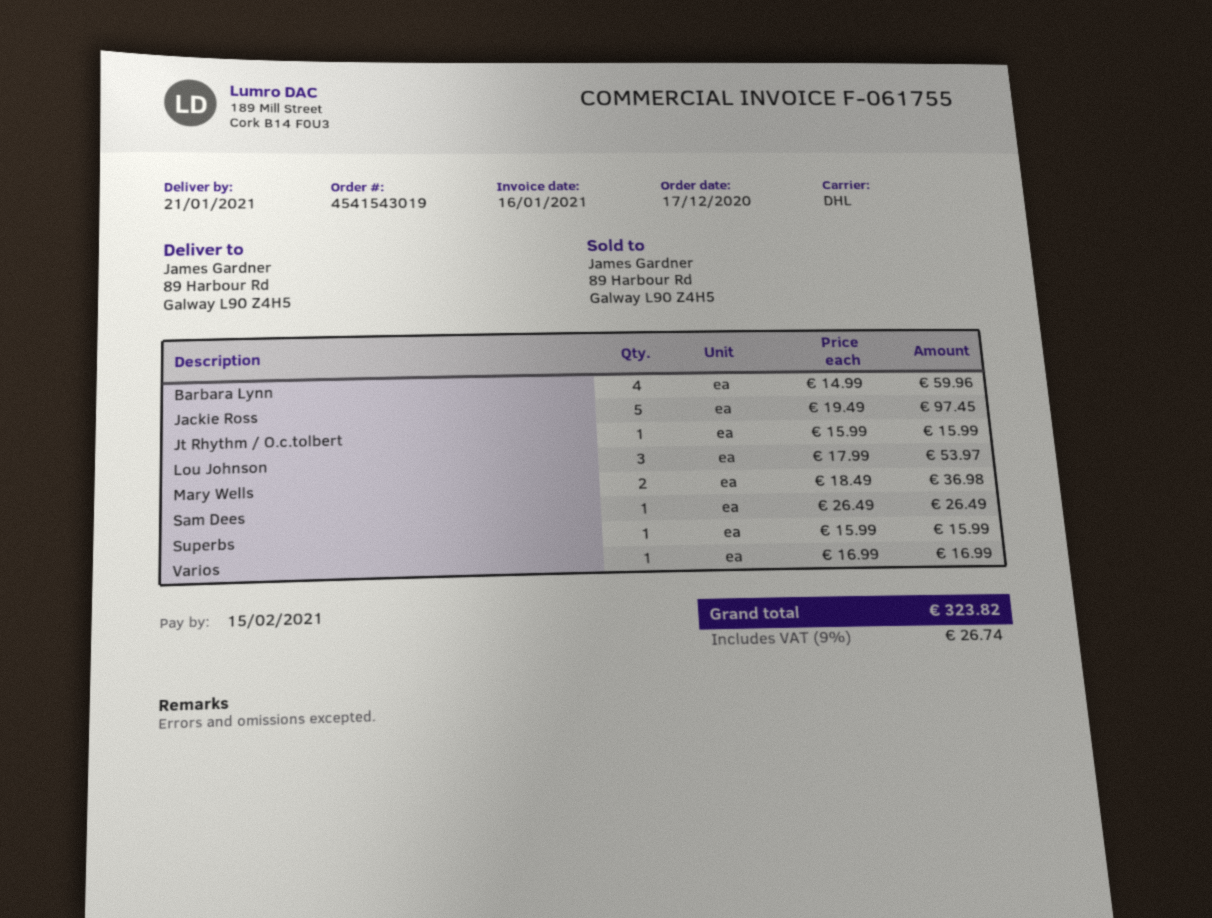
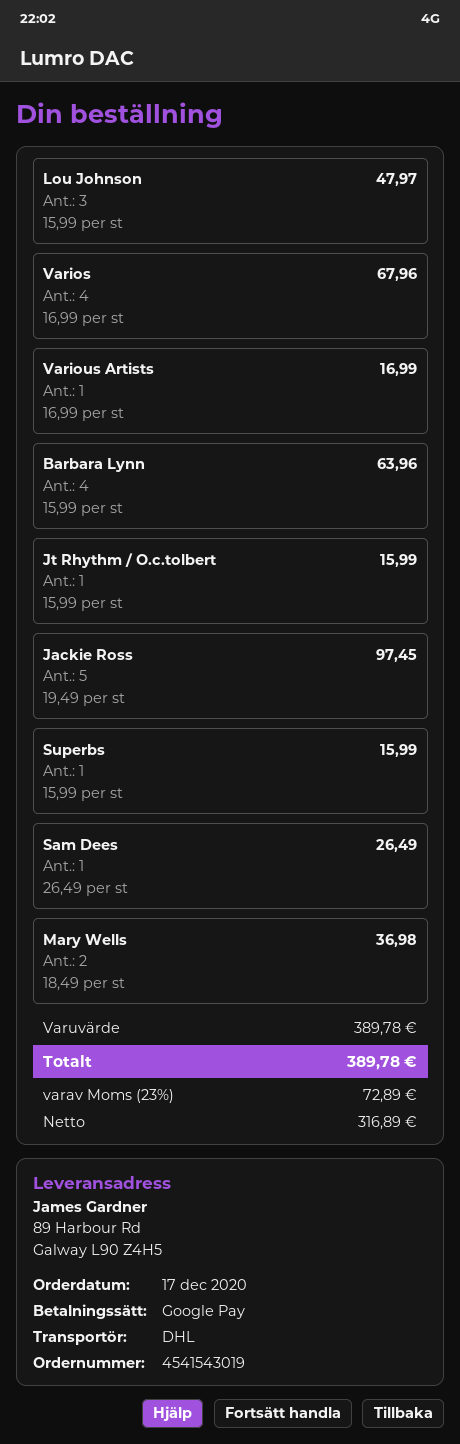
Barbara Lynn: 4 x 14.99 = 59.96 -> 4 x 15.99 = 63.96
Lou Johnson: 3 x 17.99 = 53.97 -> 3 x 15.99 = 47.97
Varios: 1 x 16.99 = 16.99 -> 4 x 16.99 = 67.96
Various Artists: none -> 1 x 16.99 = 16.99
tax: 9% = 26.74 -> 23% = 72.89
total: 323.82 -> 389.78

